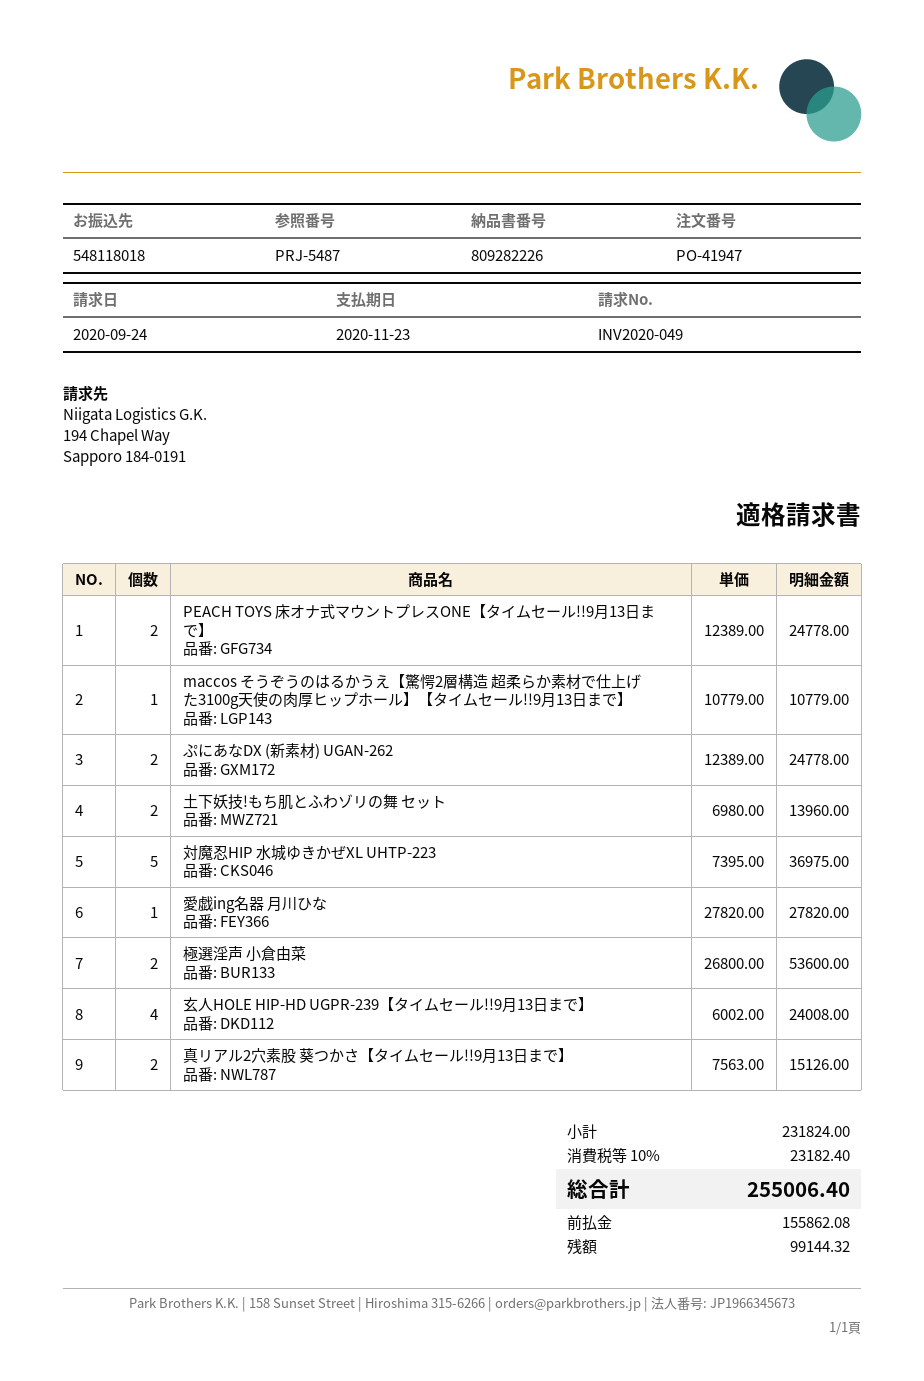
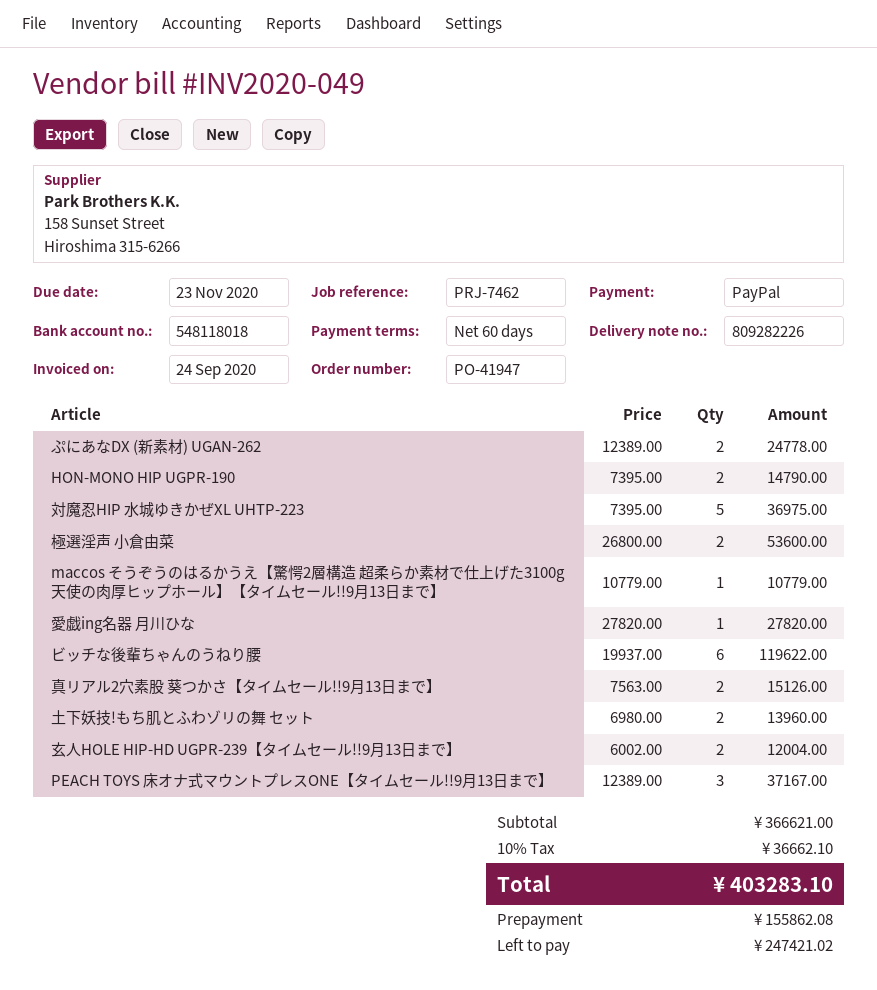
reference: PRJ-5487 -> PRJ-7462
PEACH TOYS 床オナ式マウントプレスONE【タイムセール!!9月13日まで】: 2 x 12389.00 = 24778.00 -> 3 x 12389.00 = 37167.00
玄人HOLE HIP-HD UGPR-239【タイムセール!!9月13日まで】: 4 x 6002.00 = 24008.00 -> 2 x 6002.00 = 12004.00
HON-MONO HIP UGPR-190: none -> 2 x 7395.00 = 14790.00
ビッチな後輩ちゃんのうねり腰: none -> 6 x 19937.00 = 119622.00
subtotal: 231824.00 -> 366621.00
tax: 10% = 23182.40 -> 10% = 36662.10
total: 255006.40 -> 403283.10
balance: 99144.32 -> 247421.02

